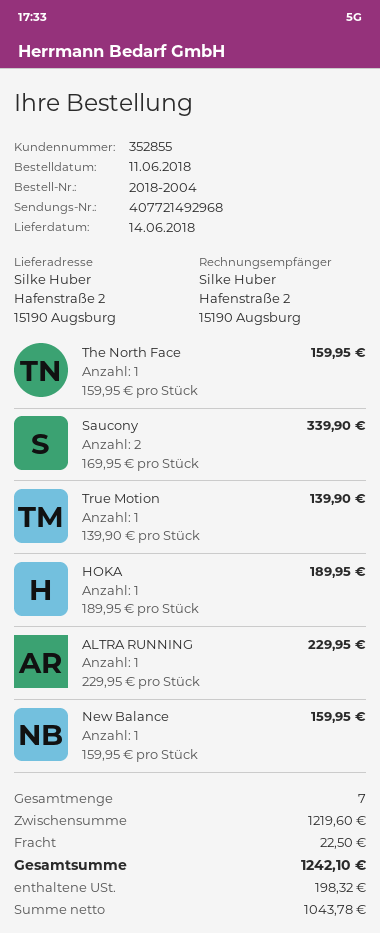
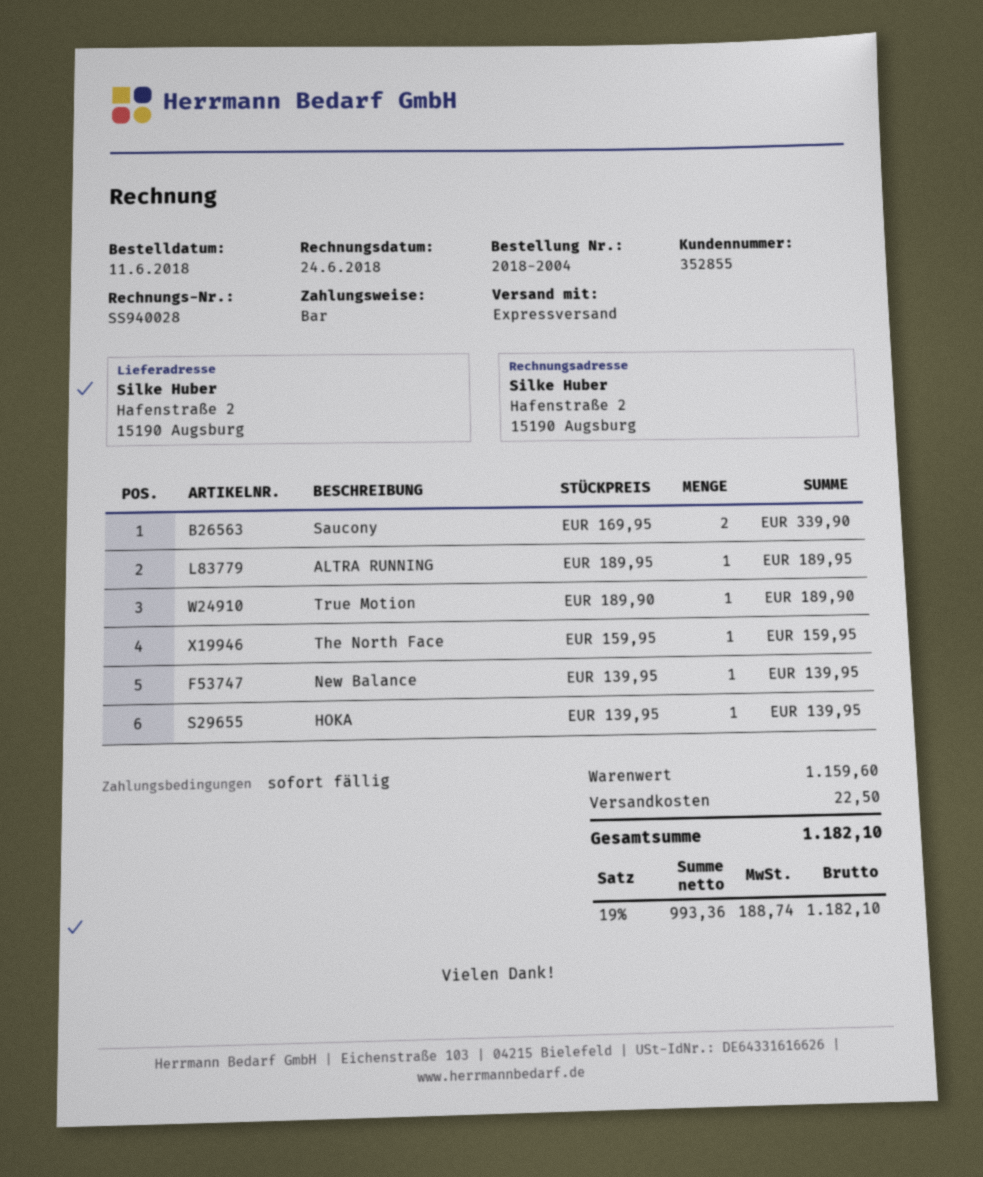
True Motion: 1 x 139.90 = 139.90 -> 1 x 189.90 = 189.90
HOKA: 1 x 189.95 = 189.95 -> 1 x 139.95 = 139.95
ALTRA RUNNING: 1 x 229.95 = 229.95 -> 1 x 189.95 = 189.95
New Balance: 1 x 159.95 = 159.95 -> 1 x 139.95 = 139.95
subtotal: 1219.60 -> 1159.60
net: 1043.78 -> 993.36
tax: 198.32 -> 188.74
total: 1242.10 -> 1182.10

